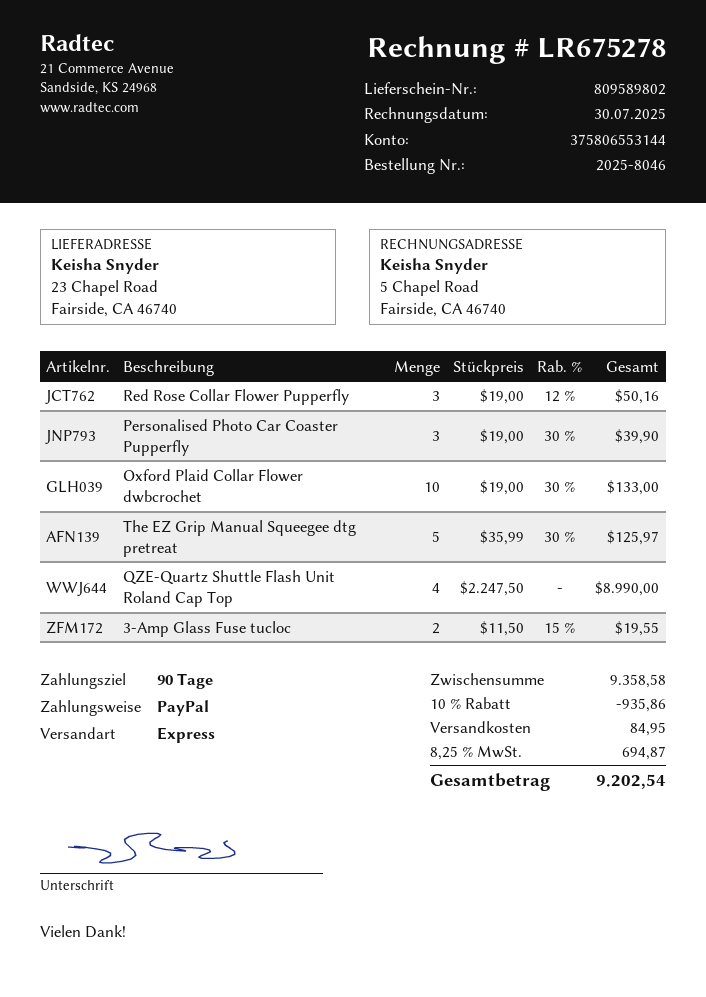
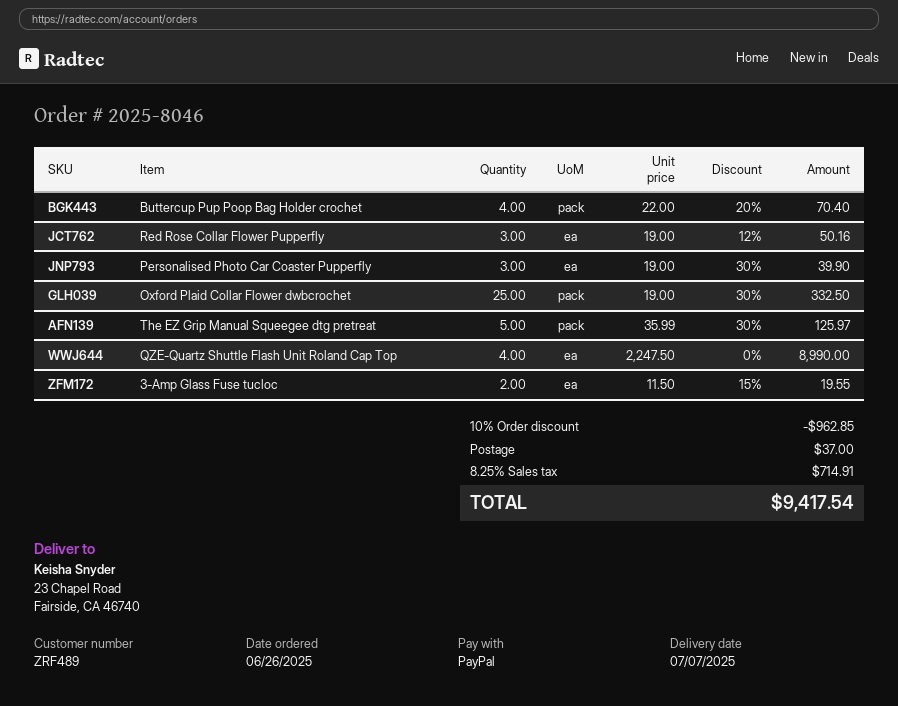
Oxford Plaid Collar Flower dwbcrochet: 10 x 19.00 - 30% = 133.00 -> 25 x 19.00 - 30% = 332.50
Buttercup Pup Poop Bag Holder crochet: none -> 4 x 22.00 - 20% = 70.40
discount: 10% = 935.86 -> 10% = 962.85
shipping: 84.95 -> 37.00
tax: 8.25% = 694.87 -> 8.25% = 714.91
total: 9202.54 -> 9417.54

